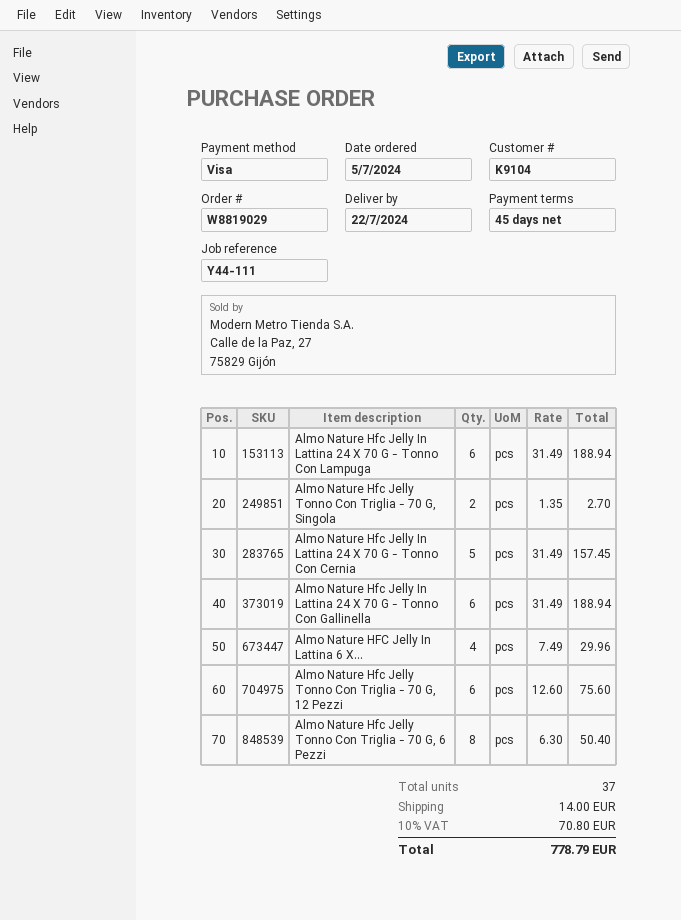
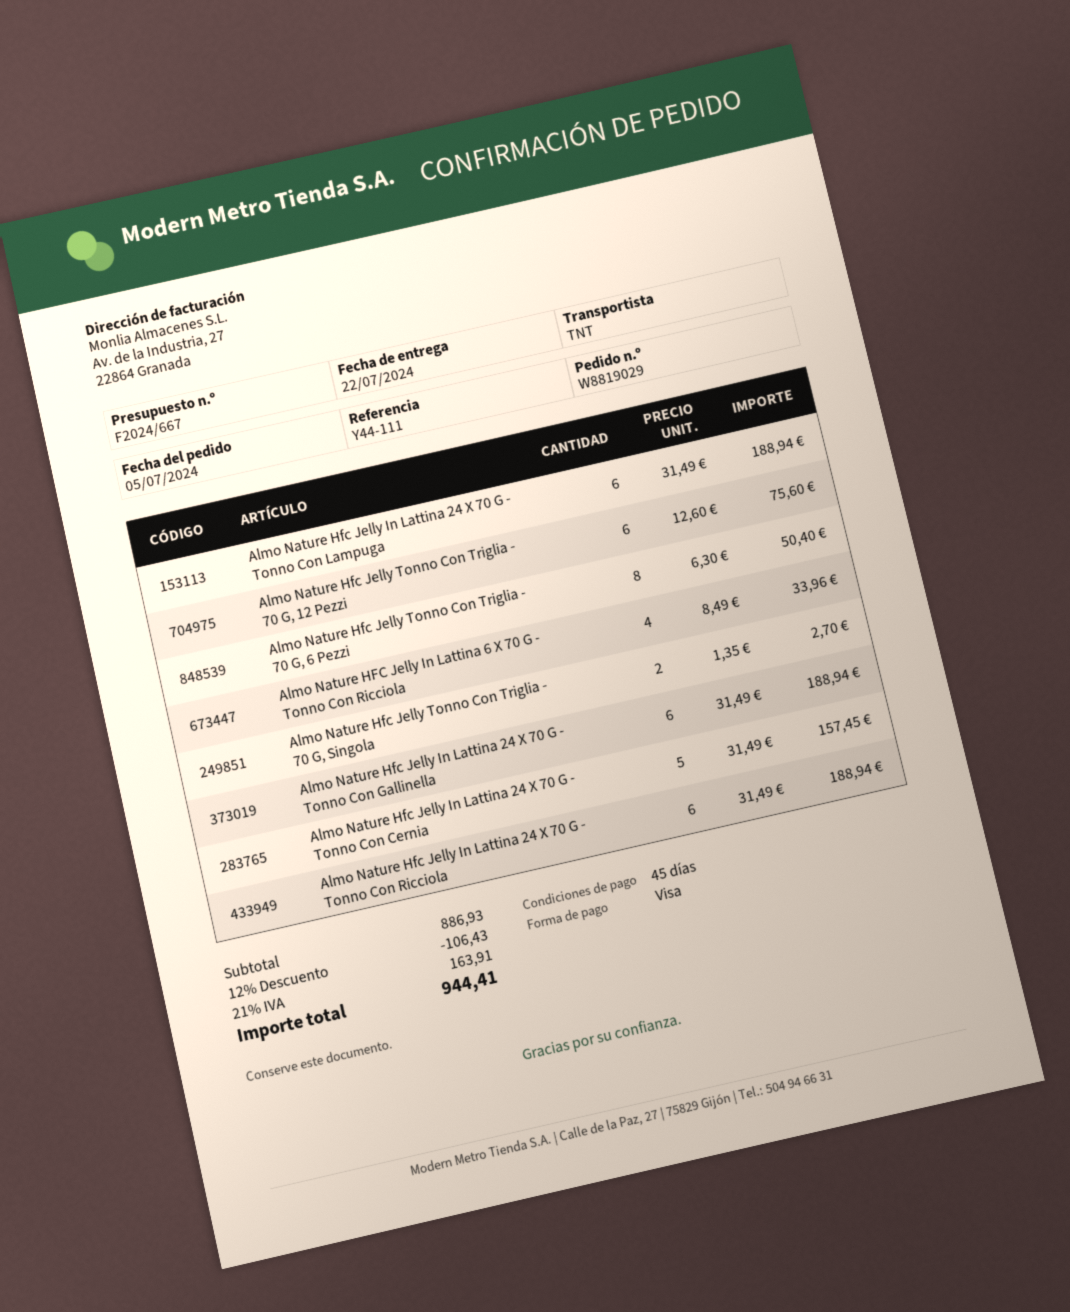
Almo Nature HFC Jelly In Lattina 6 X...: 4 x 7.49 = 29.96 -> 4 x 8.49 = 33.96
Almo Nature Hfc Jelly In Lattina 24 X 70 G - Tonno Con Ricciola: none -> 6 x 31.49 = 188.94
discount: none -> 12% = 106.43
shipping: 14.00 -> none
tax: 10% = 70.80 -> 21% = 163.91
total: 778.79 -> 944.41

